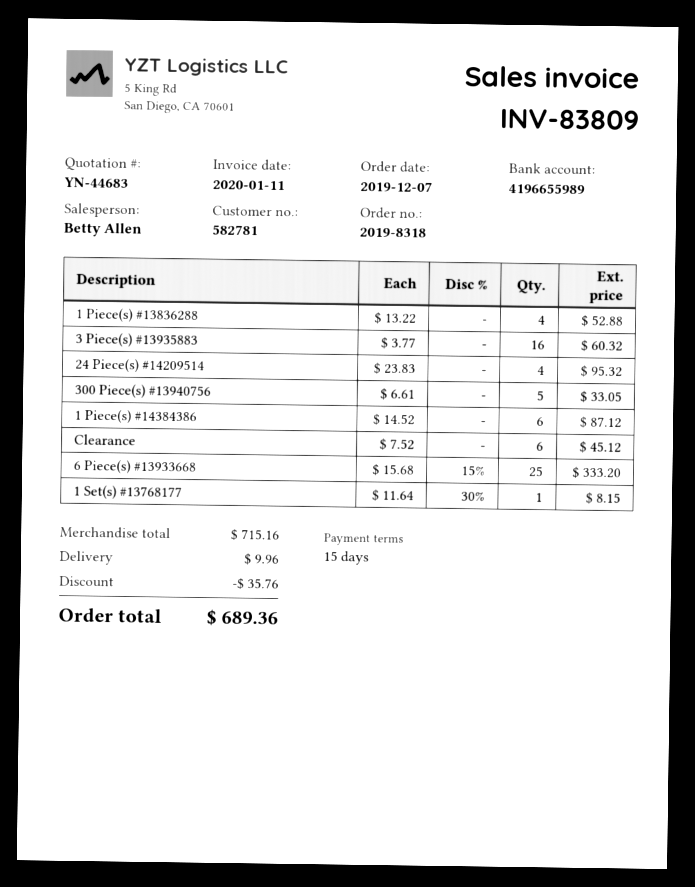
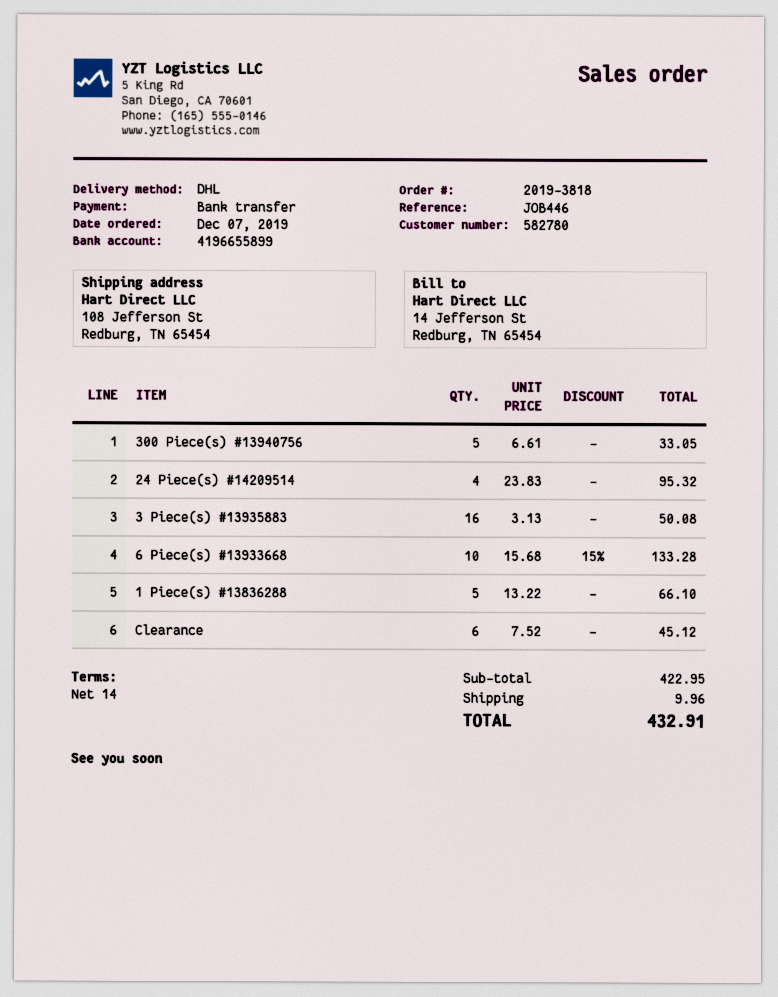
order number: 2019-8318 -> 2019-3818
payment terms: 15 days -> 14 days
customer number: 582781 -> 582780
bank account: 4196655989 -> 4196655899
1 Piece(s) #13836288: 4 x 13.22 = 52.88 -> 5 x 13.22 = 66.10
3 Piece(s) #13935883: 16 x 3.77 = 60.32 -> 16 x 3.13 = 50.08
1 Piece(s) #14384386: 6 x 14.52 = 87.12 -> none
6 Piece(s) #13933668: 25 x 15.68 - 15% = 333.20 -> 10 x 15.68 - 15% = 133.28
1 Set(s) #13768177: 1 x 11.64 - 30% = 8.15 -> none
subtotal: 715.16 -> 422.95
discount: 35.76 -> none
total: 689.36 -> 432.91

